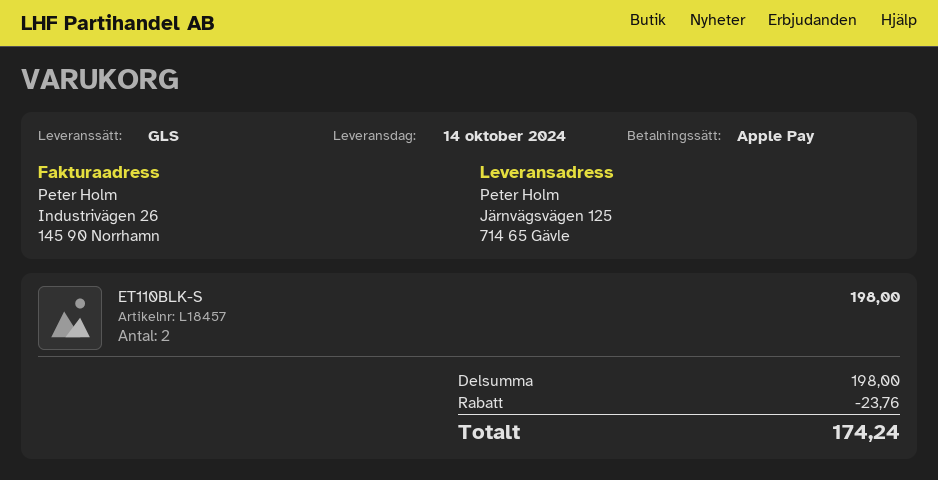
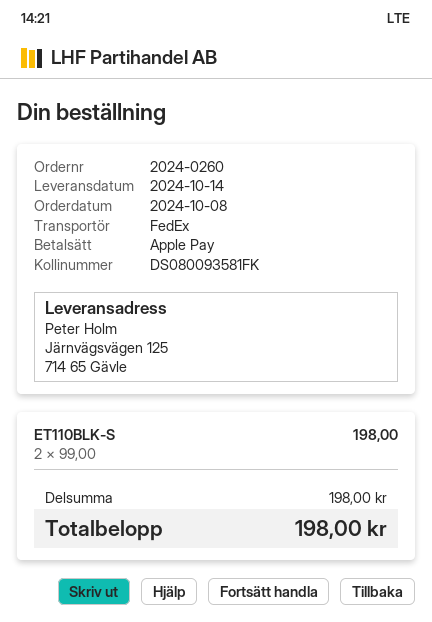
shipping method: GLS -> FedEx
discount: 23.76 -> none
total: 174.24 -> 198.00

